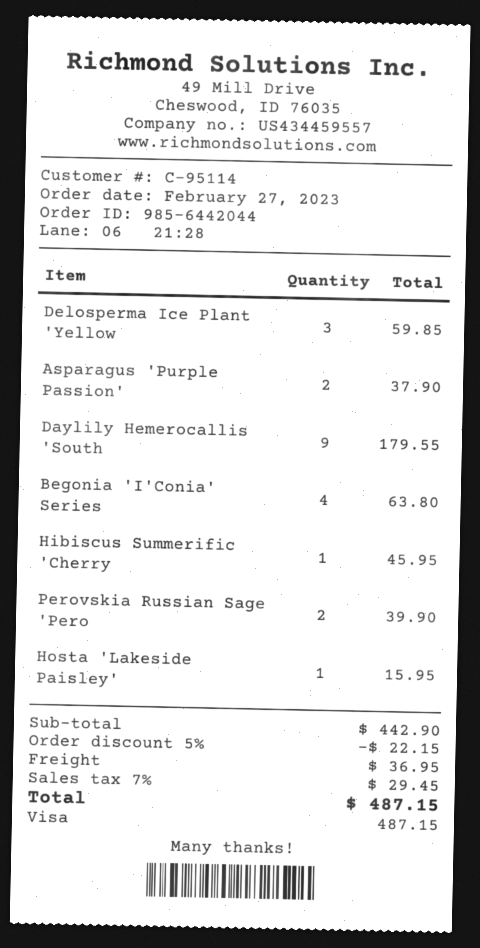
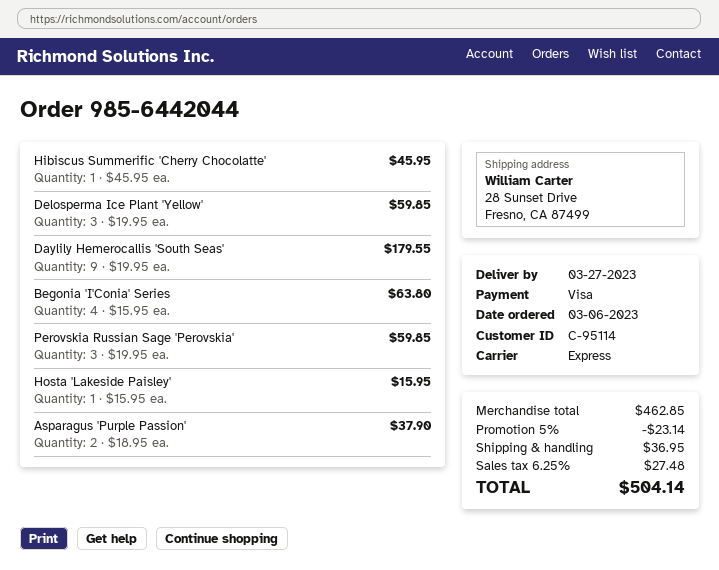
order date: 2023-02-27 -> 2023-03-06
Perovskia Russian Sage 'Pero: 2 for 39.90 -> 3 for 59.85
subtotal: 442.90 -> 462.85
discount: 5% = 22.15 -> 5% = 23.14
tax: 7% = 29.45 -> 6.25% = 27.48
total: 487.15 -> 504.14

